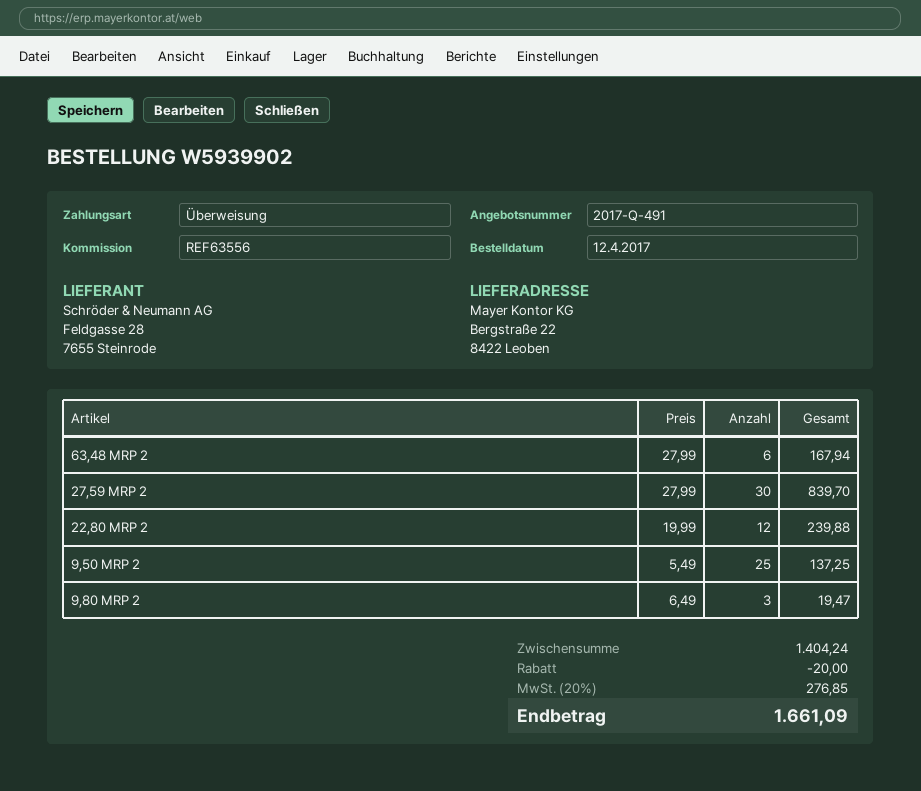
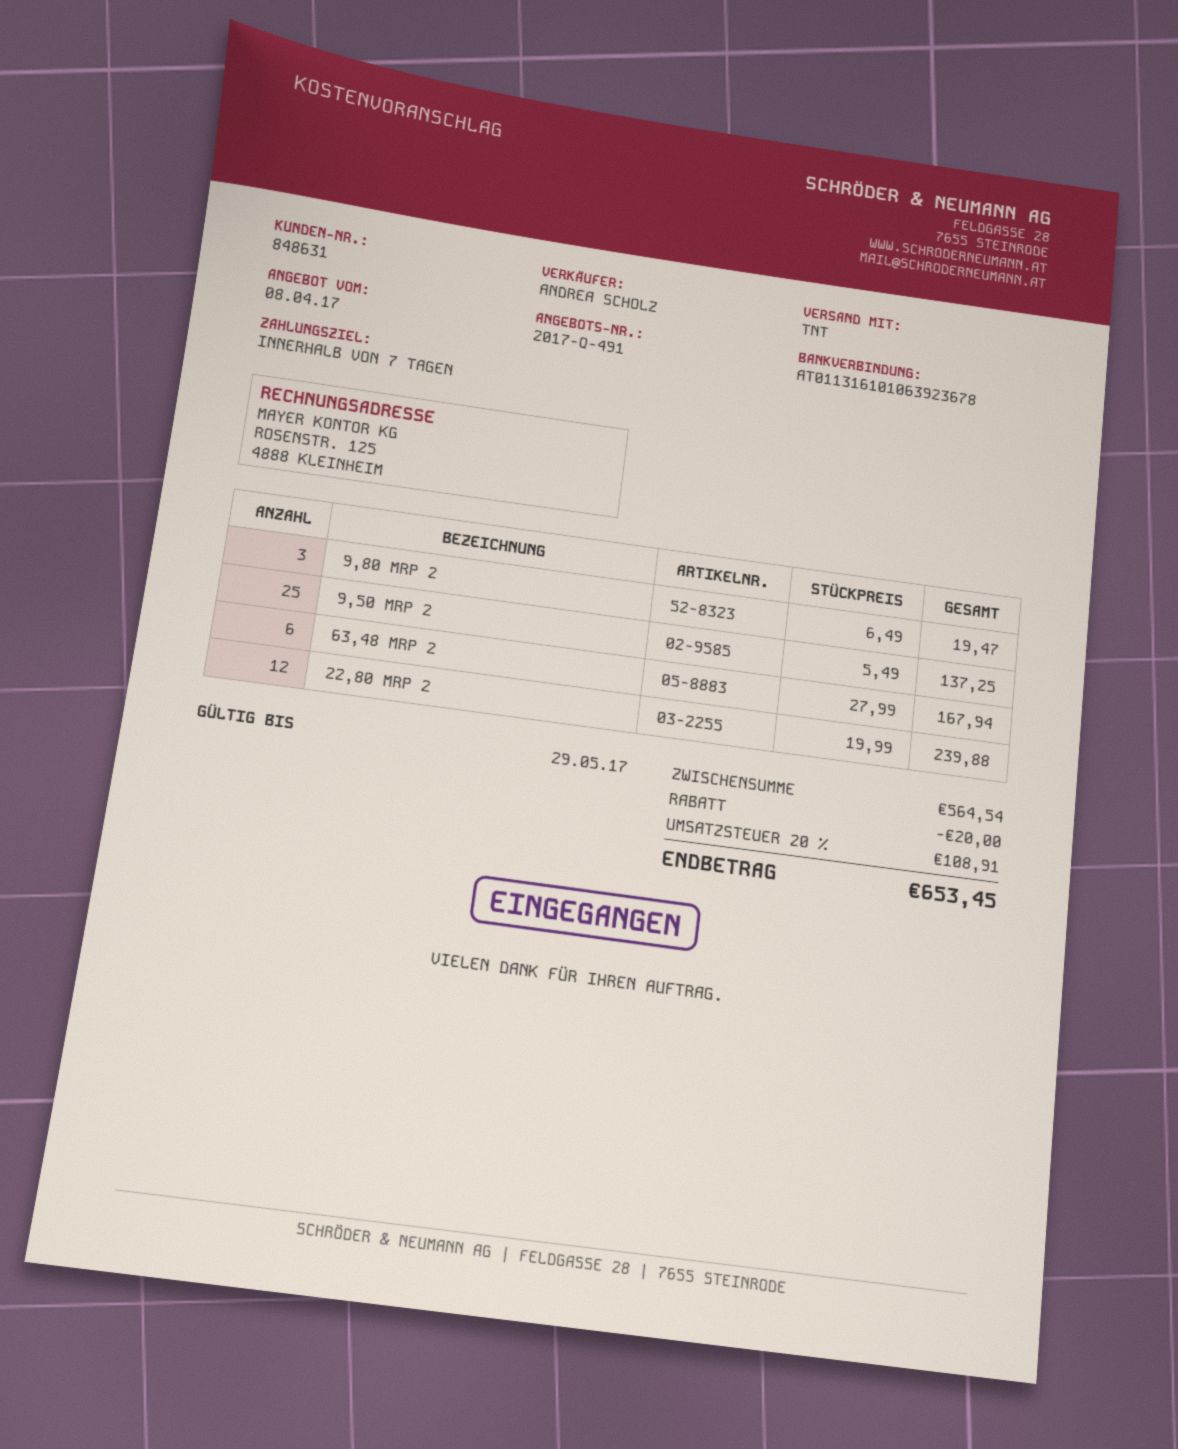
27,59 MRP 2: 30 x 27.99 = 839.70 -> none
subtotal: 1404.24 -> 564.54
tax: 20% = 276.85 -> 20% = 108.91
total: 1661.09 -> 653.45

